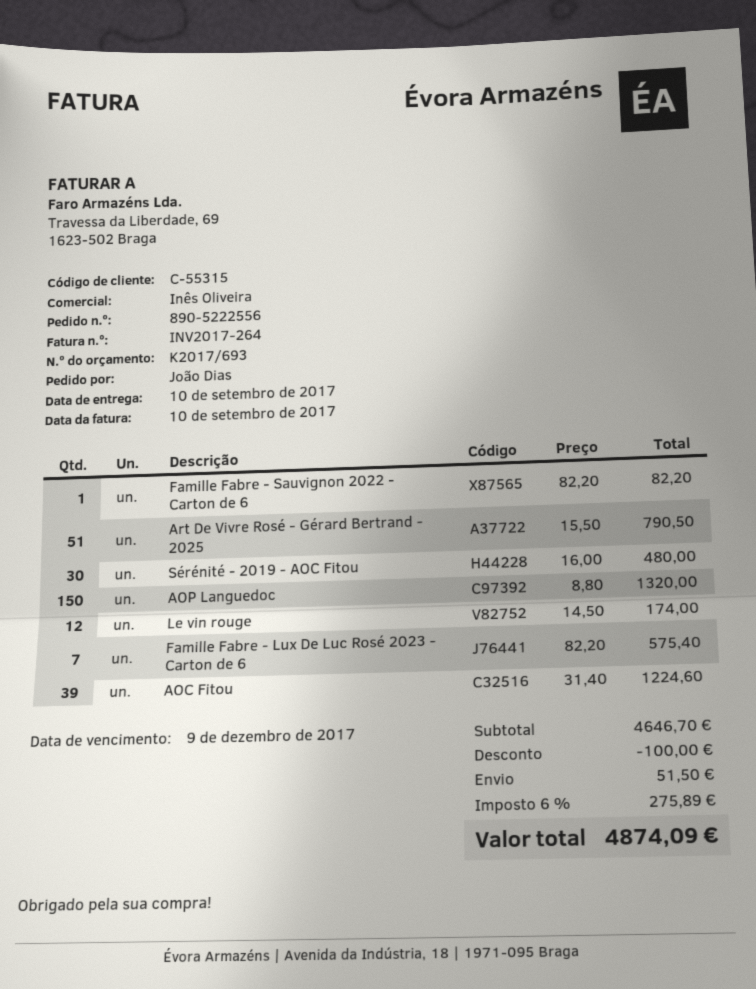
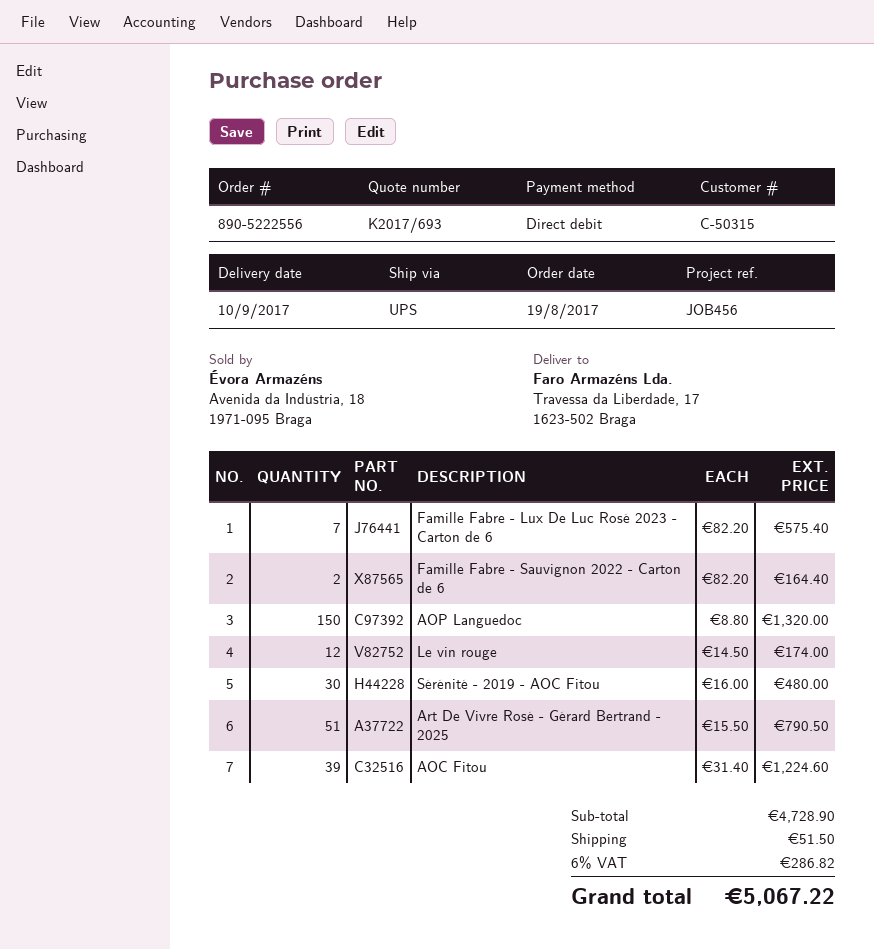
customer number: C-55315 -> C-50315
Famille Fabre - Sauvignon 2022 - Carton de 6: 1 x 82.20 = 82.20 -> 2 x 82.20 = 164.40
subtotal: 4646.70 -> 4728.90
discount: 100.00 -> none
tax: 6% = 275.89 -> 6% = 286.82
total: 4874.09 -> 5067.22

